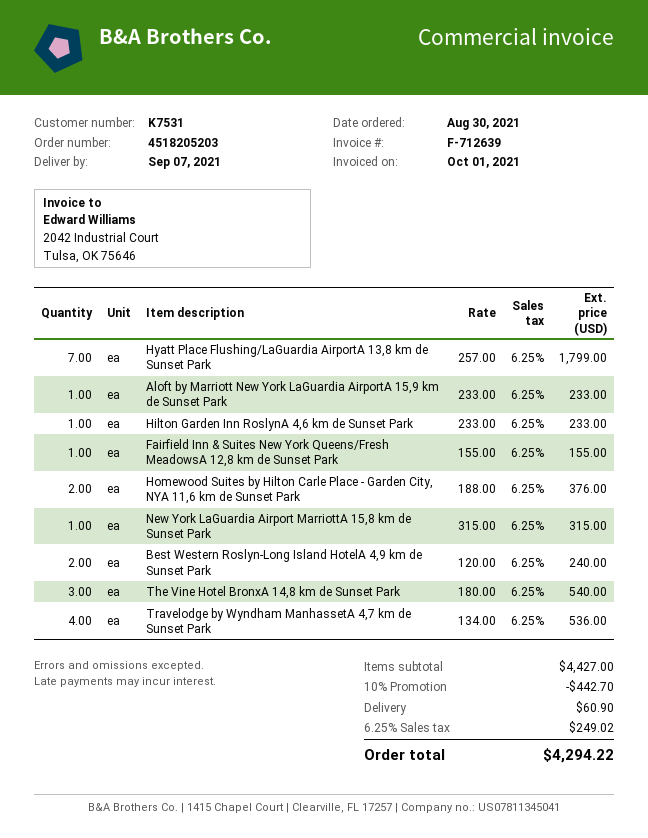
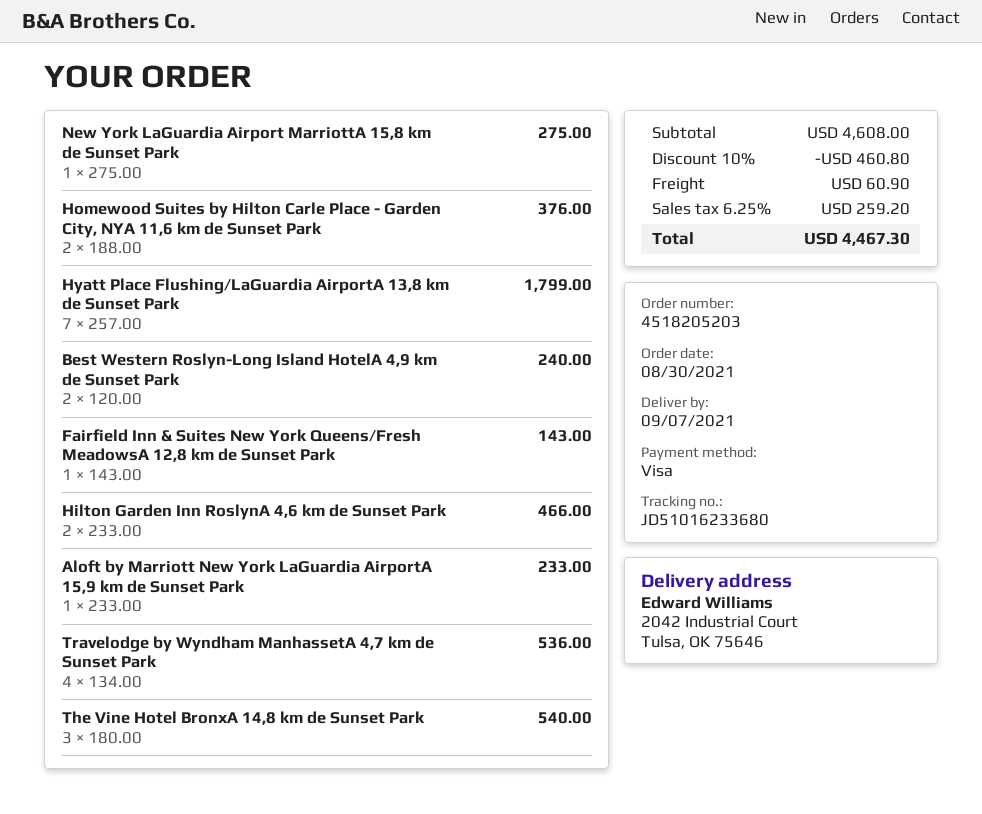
Hilton Garden Inn RoslynA 4,6 km de Sunset Park: 1 x 233.00 = 233.00 -> 2 x 233.00 = 466.00
Fairfield Inn & Suites New York Queens/Fresh MeadowsA 12,8 km de Sunset Park: 1 x 155.00 = 155.00 -> 1 x 143.00 = 143.00
New York LaGuardia Airport MarriottA 15,8 km de Sunset Park: 1 x 315.00 = 315.00 -> 1 x 275.00 = 275.00
subtotal: 4427.00 -> 4608.00
discount: 10% = 442.70 -> 10% = 460.80
tax: 6.25% = 249.02 -> 6.25% = 259.20
total: 4294.22 -> 4467.30

